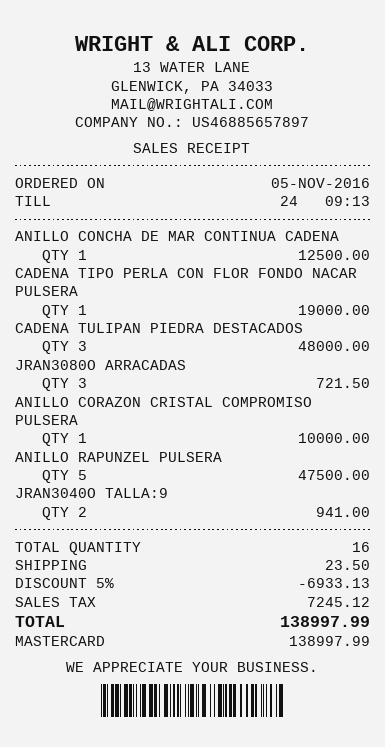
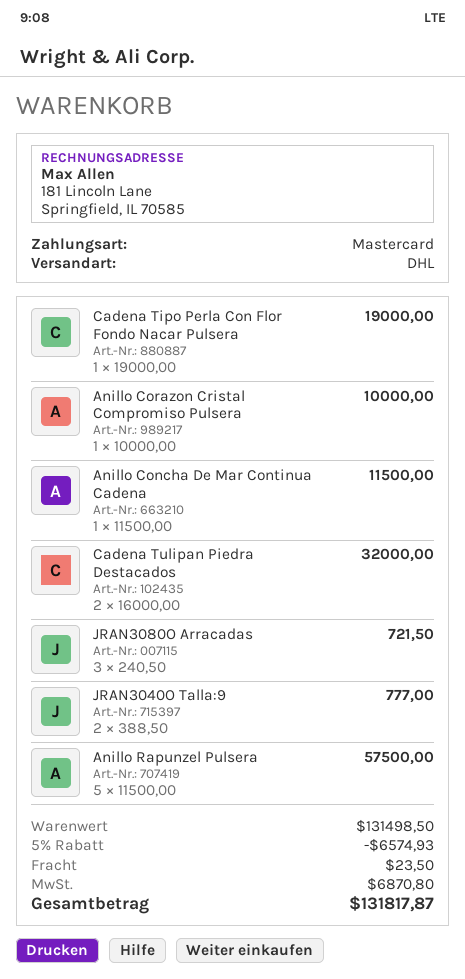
ANILLO CONCHA DE MAR CONTINUA CADENA: 1 for 12500.00 -> 1 for 11500.00
CADENA TULIPAN PIEDRA DESTACADOS: 3 for 48000.00 -> 2 for 32000.00
ANILLO RAPUNZEL PULSERA: 5 for 47500.00 -> 5 for 57500.00
JRAN3040O TALLA:9: 2 for 941.00 -> 2 for 777.00
discount: 5% = 6933.13 -> 5% = 6574.93
tax: 7245.12 -> 6870.80
total: 138997.99 -> 131817.87

